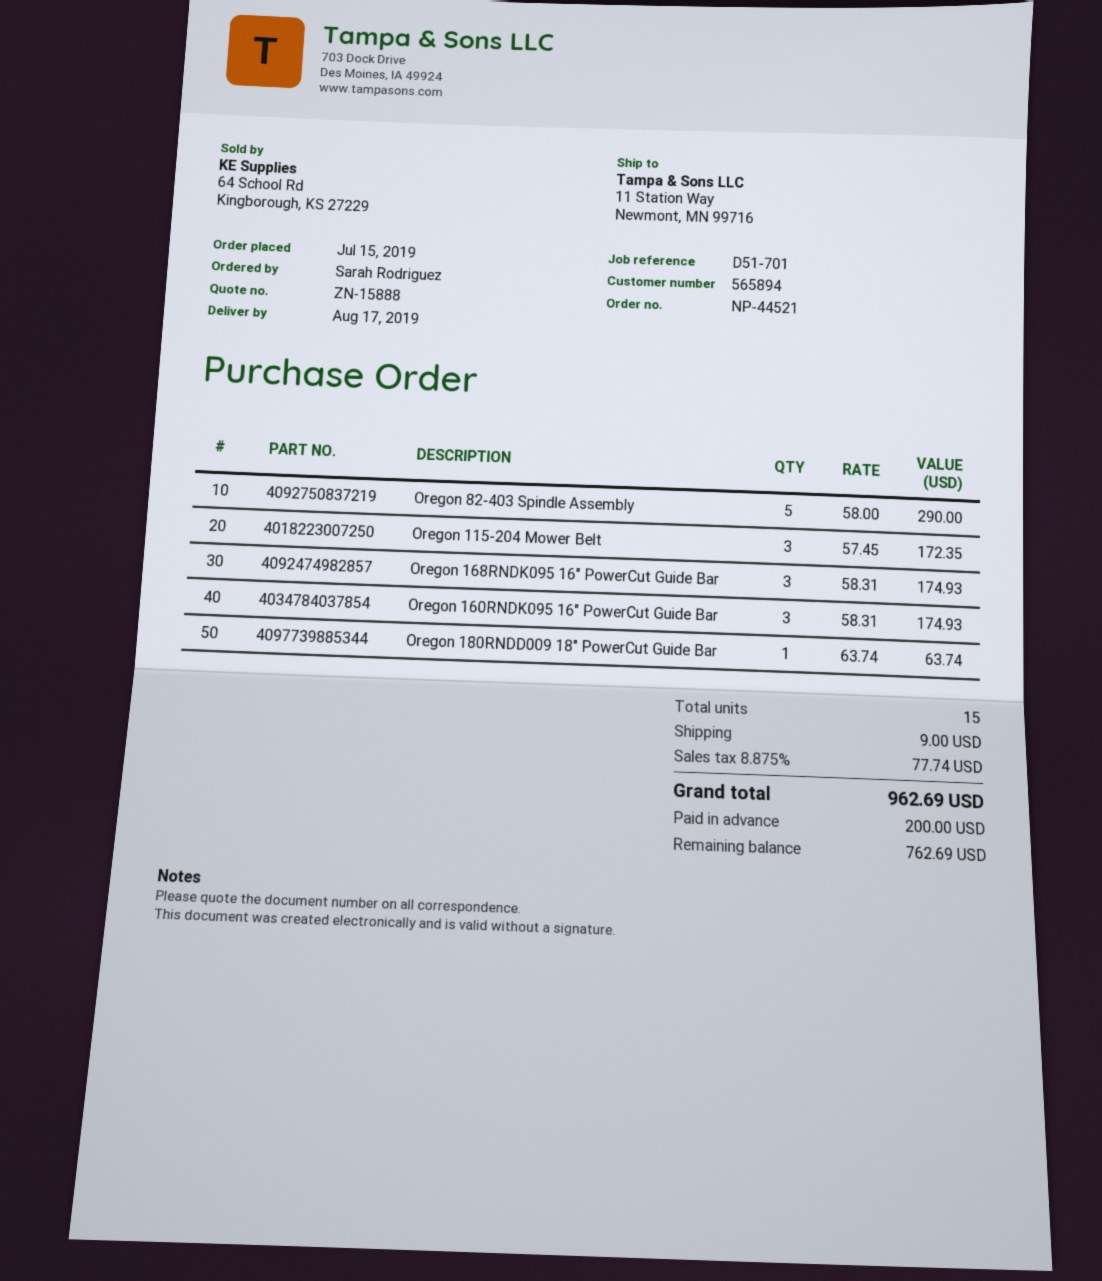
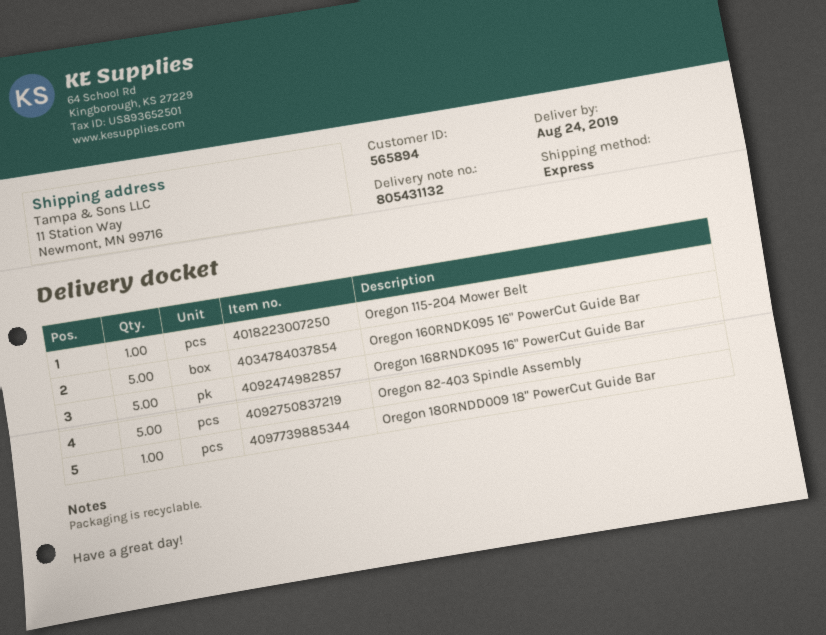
delivery date: 2019-08-17 -> 2019-08-24
Oregon 115-204 Mower Belt: 3 -> 1
Oregon 168RNDK095 16" PowerCut Guide Bar: 3 -> 5
Oregon 160RNDK095 16" PowerCut Guide Bar: 3 -> 5

